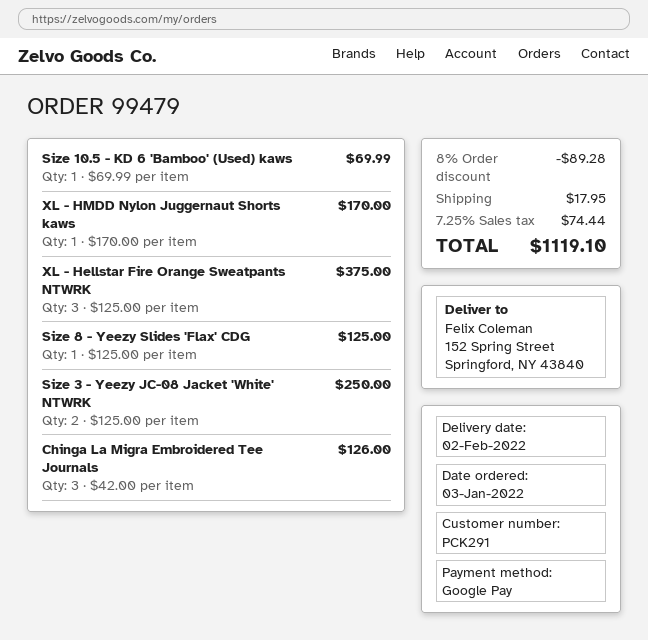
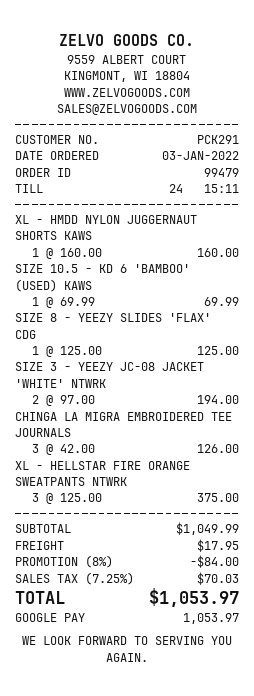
XL - HMDD Nylon Juggernaut Shorts kaws: 1 x 170.00 = 170.00 -> 1 x 160.00 = 160.00
Size 3 - Yeezy JC-08 Jacket 'White' NTWRK: 2 x 125.00 = 250.00 -> 2 x 97.00 = 194.00
discount: 8% = 89.28 -> 8% = 84.00
tax: 7.25% = 74.44 -> 7.25% = 70.03
total: 1119.10 -> 1053.97

